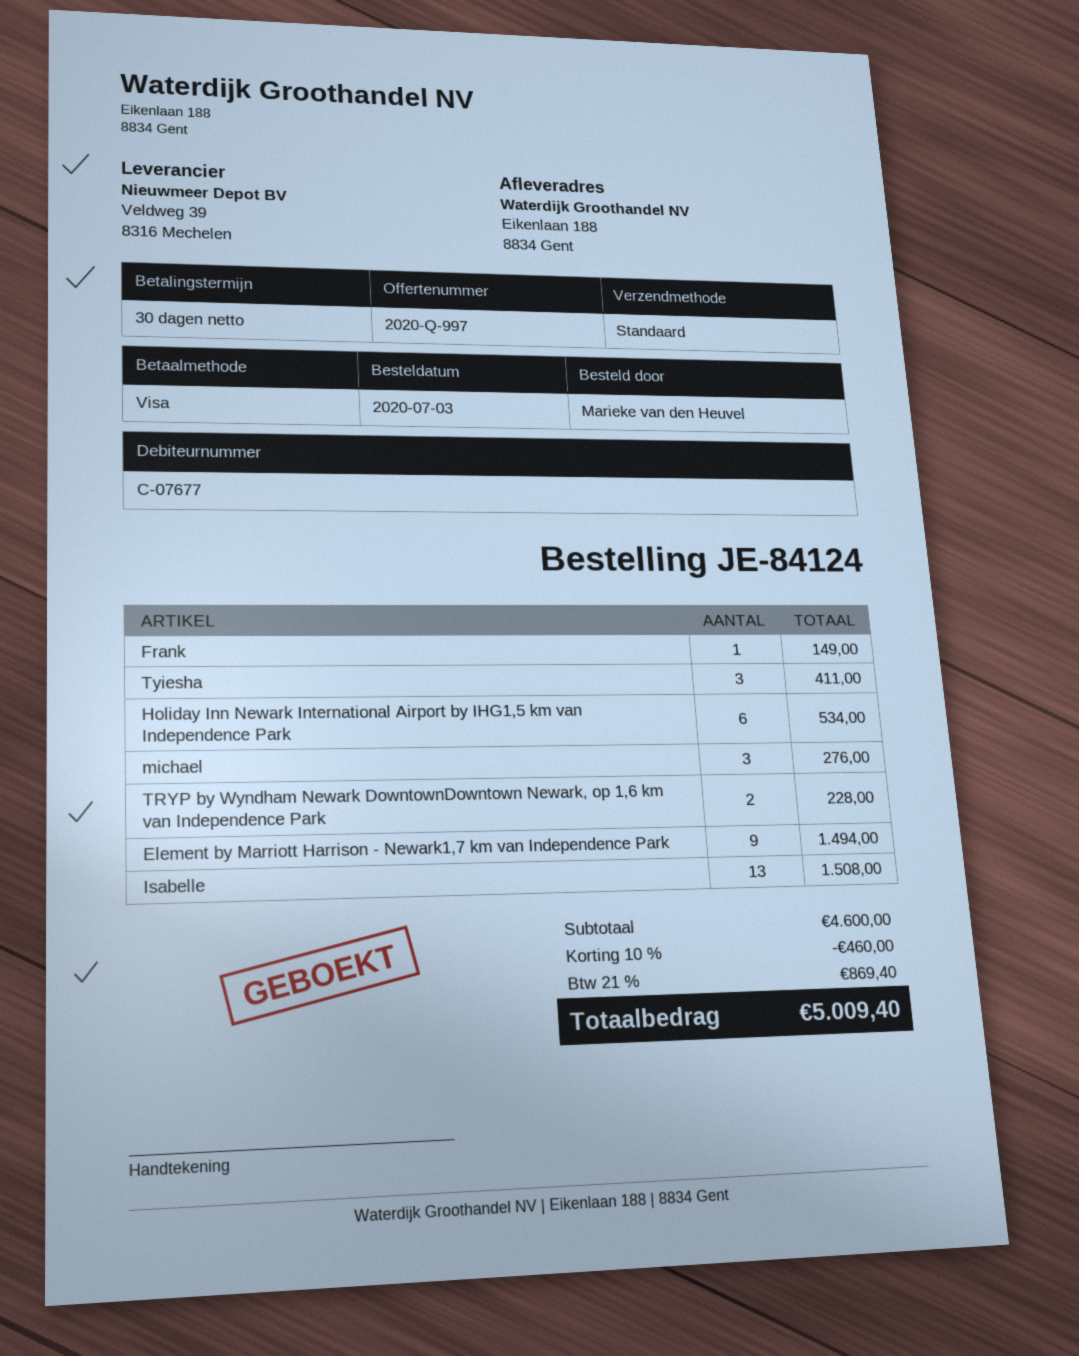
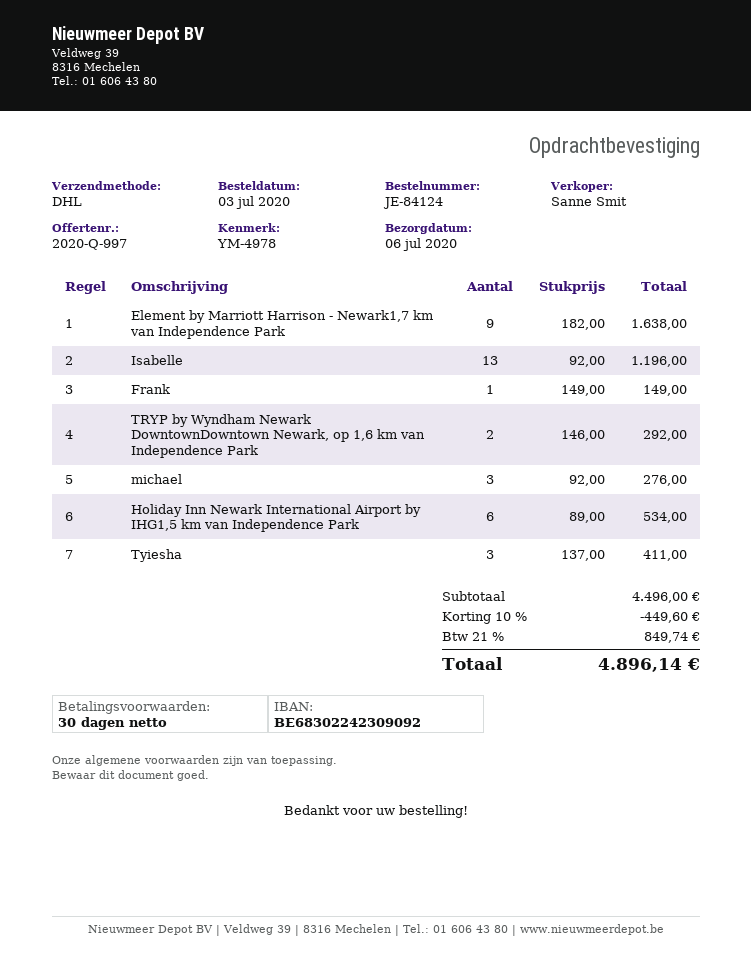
shipping method: standard -> DHL
TRYP by Wyndham Newark DowntownDowntown Newark, op 1,6 km van Independence Park: 2 for 228.00 -> 2 for 292.00
Element by Marriott Harrison - Newark1,7 km van Independence Park: 9 for 1494.00 -> 9 for 1638.00
Isabelle: 13 for 1508.00 -> 13 for 1196.00
subtotal: 4600.00 -> 4496.00
discount: 10% = 460.00 -> 10% = 449.60
tax: 21% = 869.40 -> 21% = 849.74
total: 5009.40 -> 4896.14

